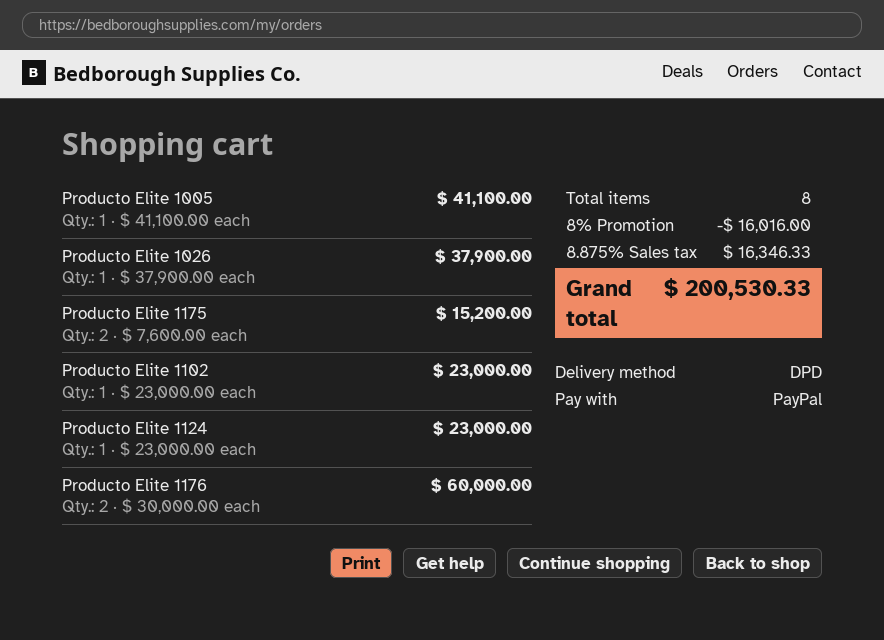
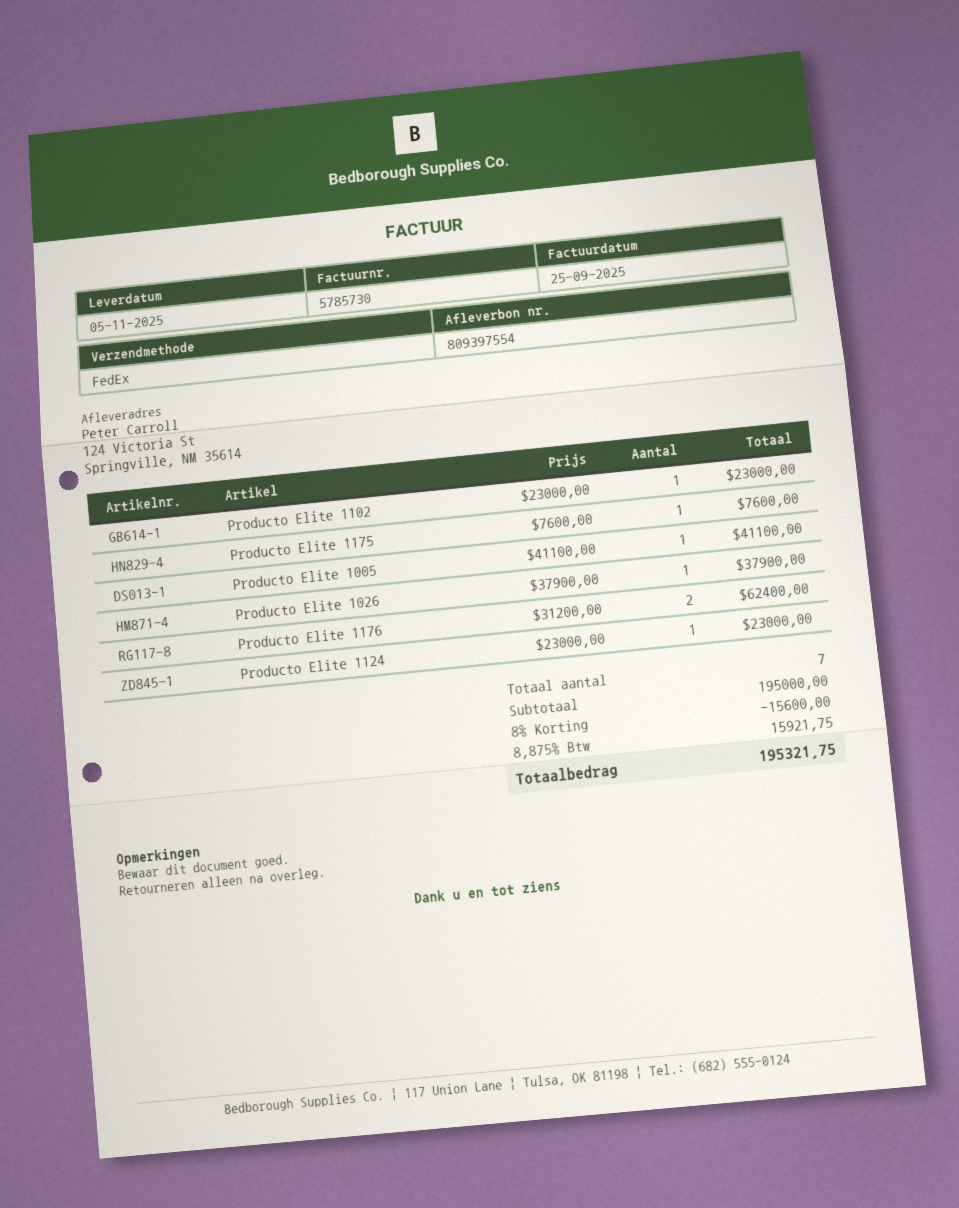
shipping method: DPD -> FedEx
Producto Elite 1175: 2 x 7600.00 = 15200.00 -> 1 x 7600.00 = 7600.00
Producto Elite 1176: 2 x 30000.00 = 60000.00 -> 2 x 31200.00 = 62400.00
total quantity: 8 -> 7
discount: 8% = 16016.00 -> 8% = 15600.00
tax: 8.875% = 16346.33 -> 8.875% = 15921.75
total: 200530.33 -> 195321.75

